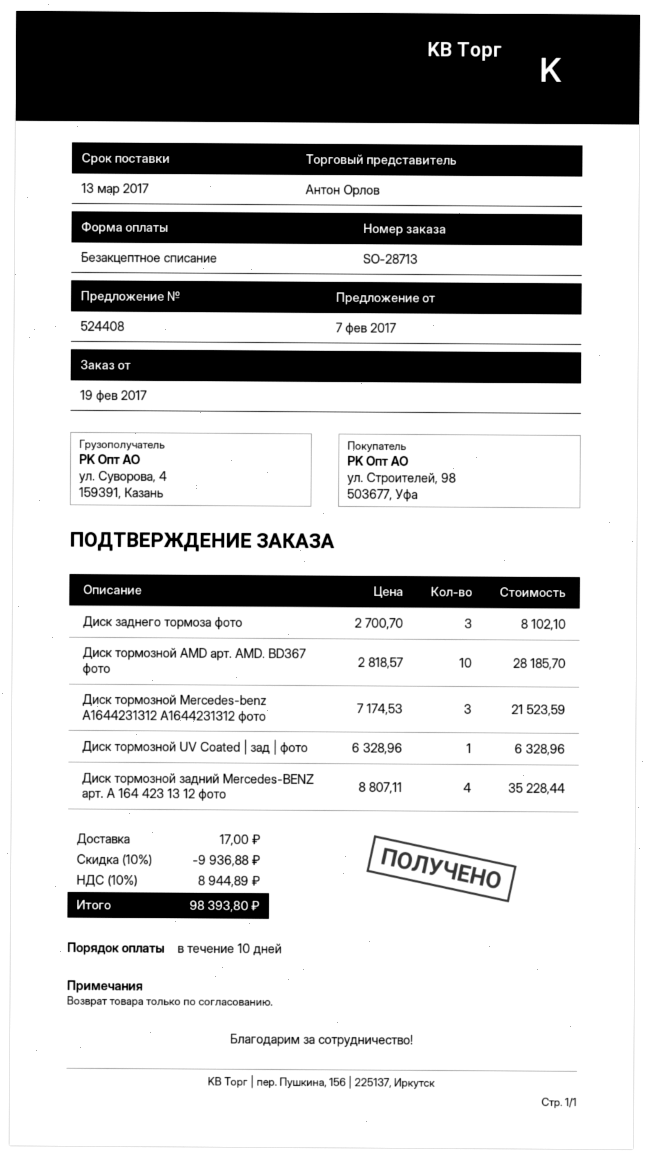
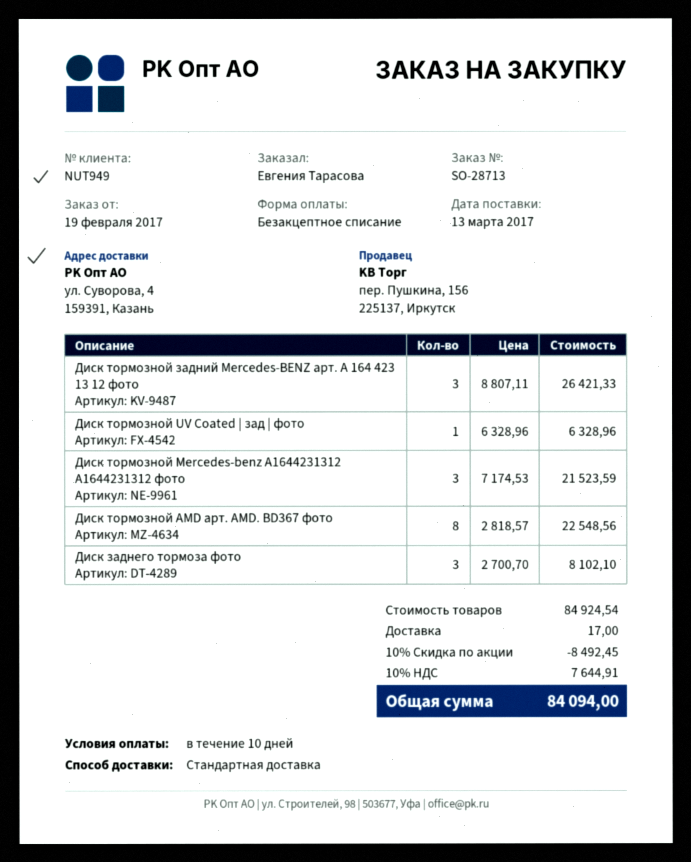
Диск тормозной AMD арт. AMD. BD367 фото: 10 x 2818.57 = 28185.70 -> 8 x 2818.57 = 22548.56
Диск тормозной задний Mercedes-BENZ арт. A 164 423 13 12 фото: 4 x 8807.11 = 35228.44 -> 3 x 8807.11 = 26421.33
discount: 10% = 9936.88 -> 10% = 8492.45
tax: 10% = 8944.89 -> 10% = 7644.91
total: 98393.80 -> 84094.00

